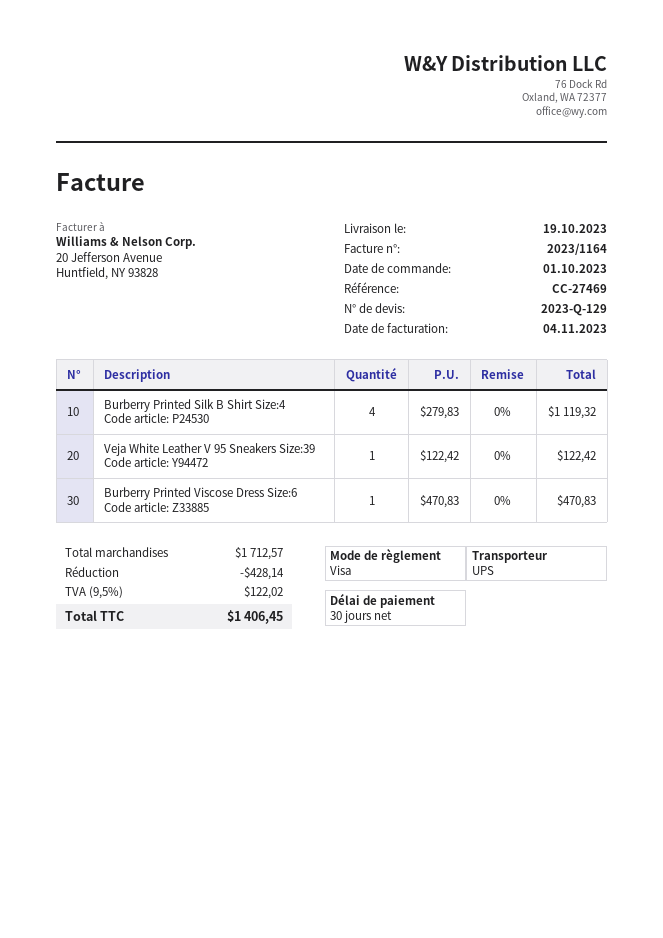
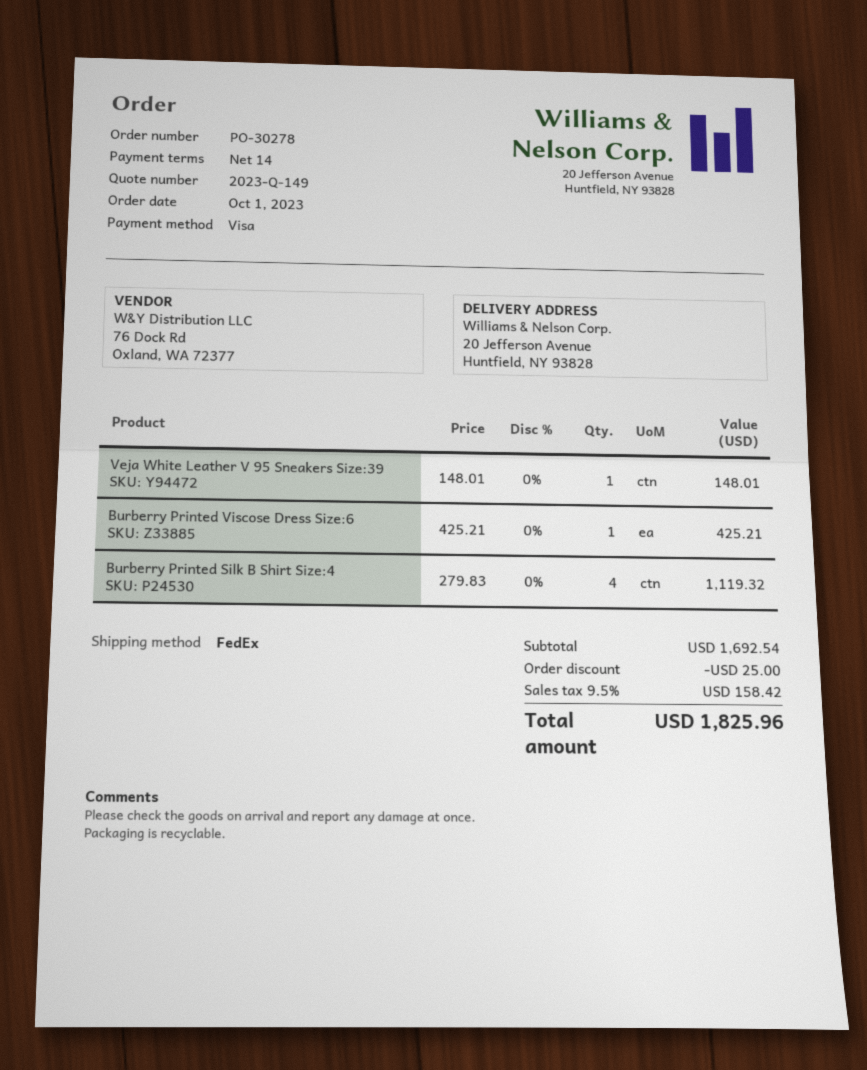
quote number: 2023-Q-129 -> 2023-Q-149
payment terms: 30 days -> 14 days
shipping method: UPS -> FedEx
Veja White Leather V 95 Sneakers Size:39: 1 x 122.42 = 122.42 -> 1 x 148.01 = 148.01
Burberry Printed Viscose Dress Size:6: 1 x 470.83 = 470.83 -> 1 x 425.21 = 425.21
subtotal: 1712.57 -> 1692.54
discount: 428.14 -> 25.00
tax: 9.5% = 122.02 -> 9.5% = 158.42
total: 1406.45 -> 1825.96

